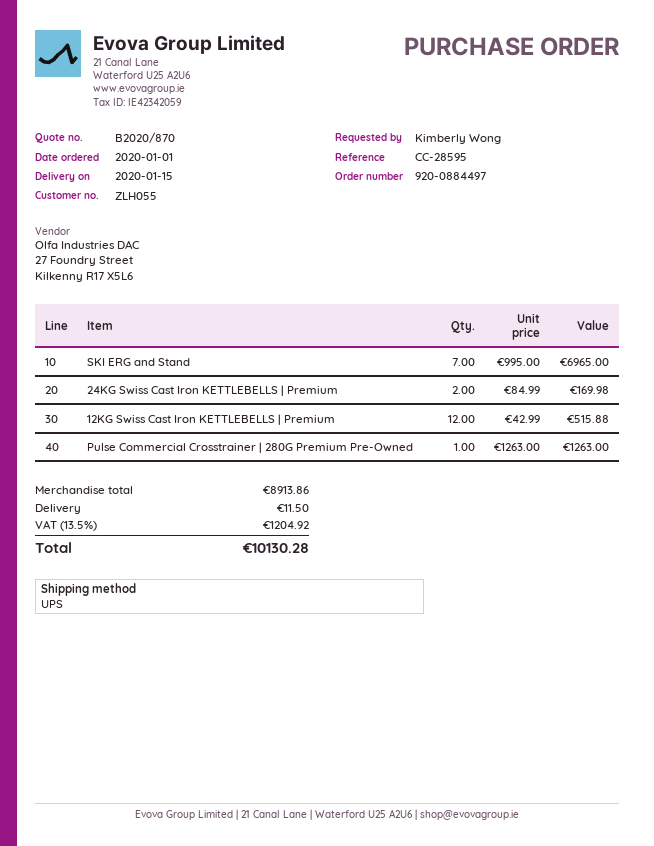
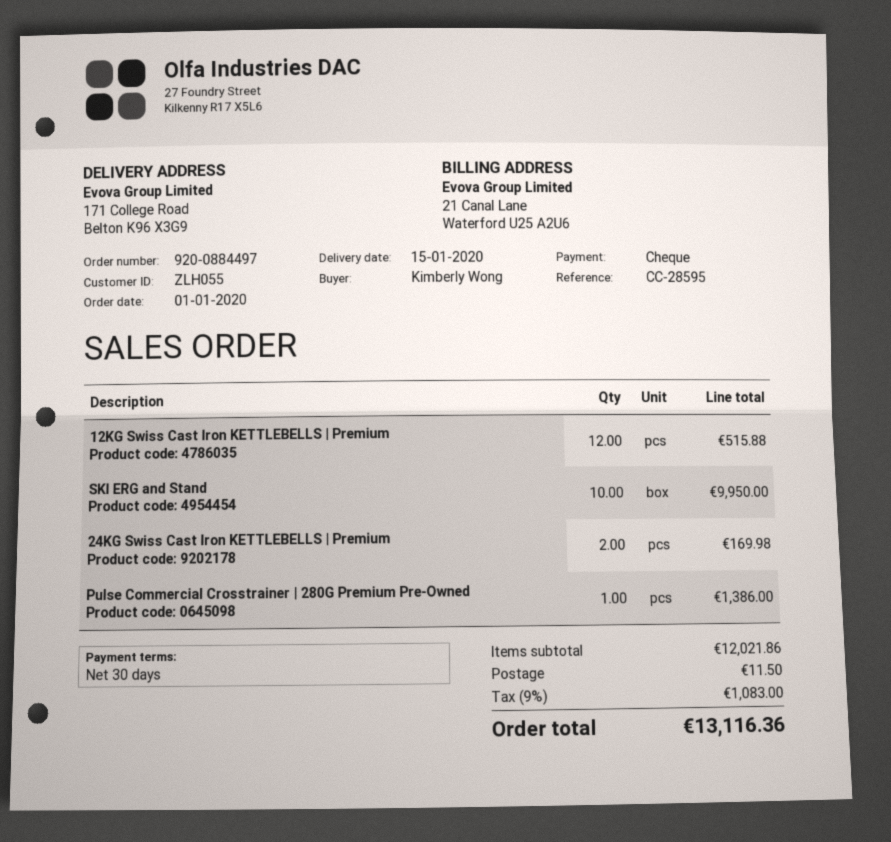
SKI ERG and Stand: 7 for 6965.00 -> 10 for 9950.00
Pulse Commercial Crosstrainer | 280G Premium Pre-Owned: 1 for 1263.00 -> 1 for 1386.00
subtotal: 8913.86 -> 12021.86
tax: 13.5% = 1204.92 -> 9% = 1083.00
total: 10130.28 -> 13116.36

